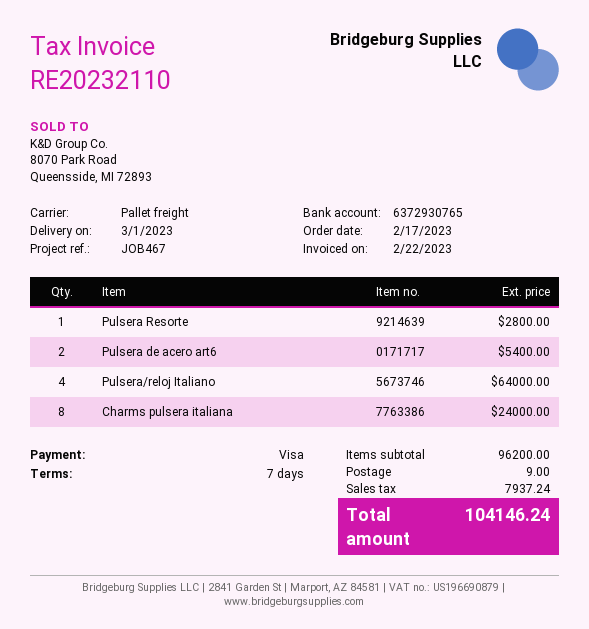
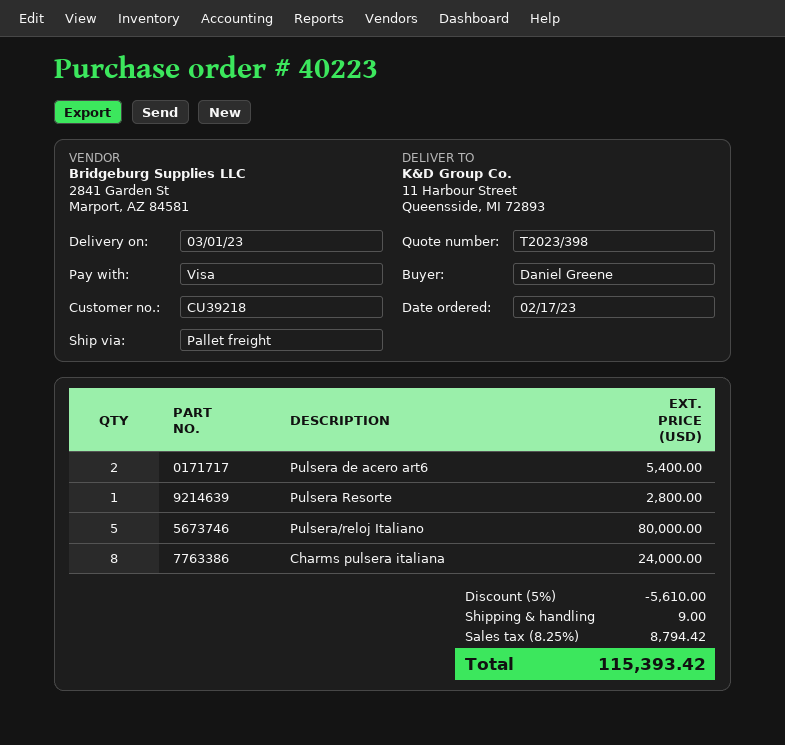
Pulsera/reloj Italiano: 4 for 64000.00 -> 5 for 80000.00
discount: none -> 5% = 5610.00
tax: 7937.24 -> 8794.42
total: 104146.24 -> 115393.42

